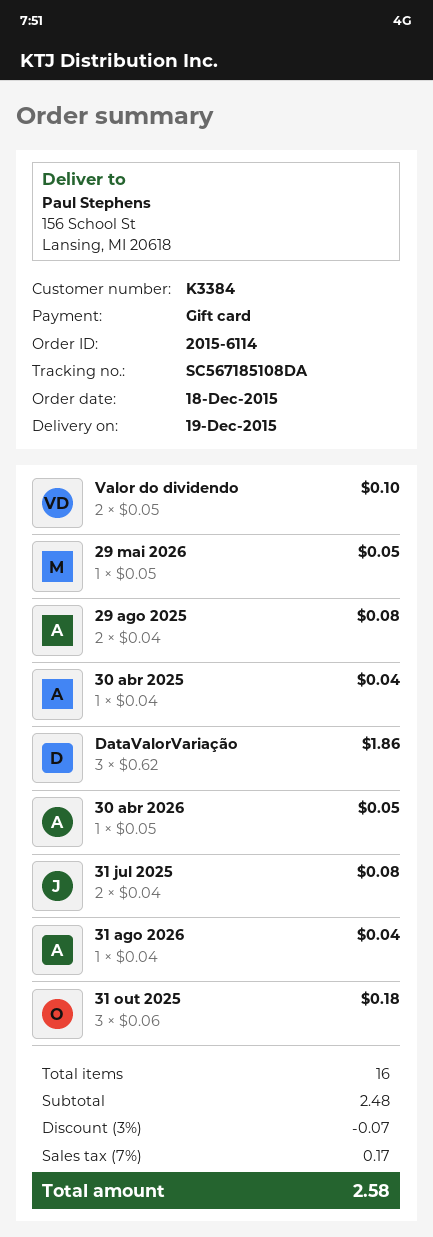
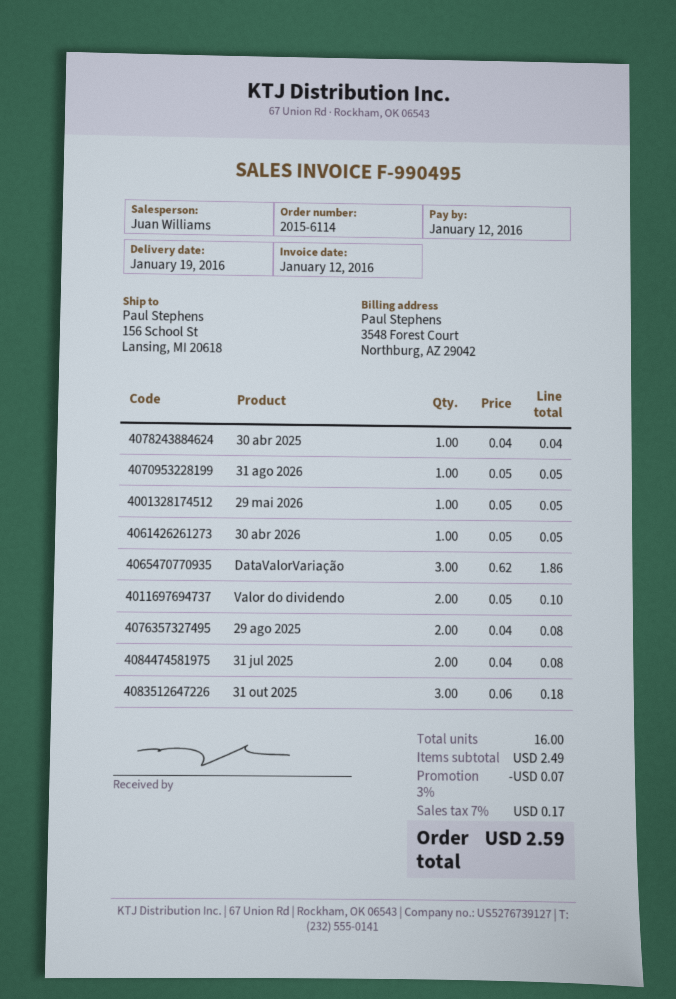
delivery date: 2015-12-19 -> 2016-01-19
31 ago 2026: 1 x 0.04 = 0.04 -> 1 x 0.05 = 0.05
subtotal: 2.48 -> 2.49
total: 2.58 -> 2.59

